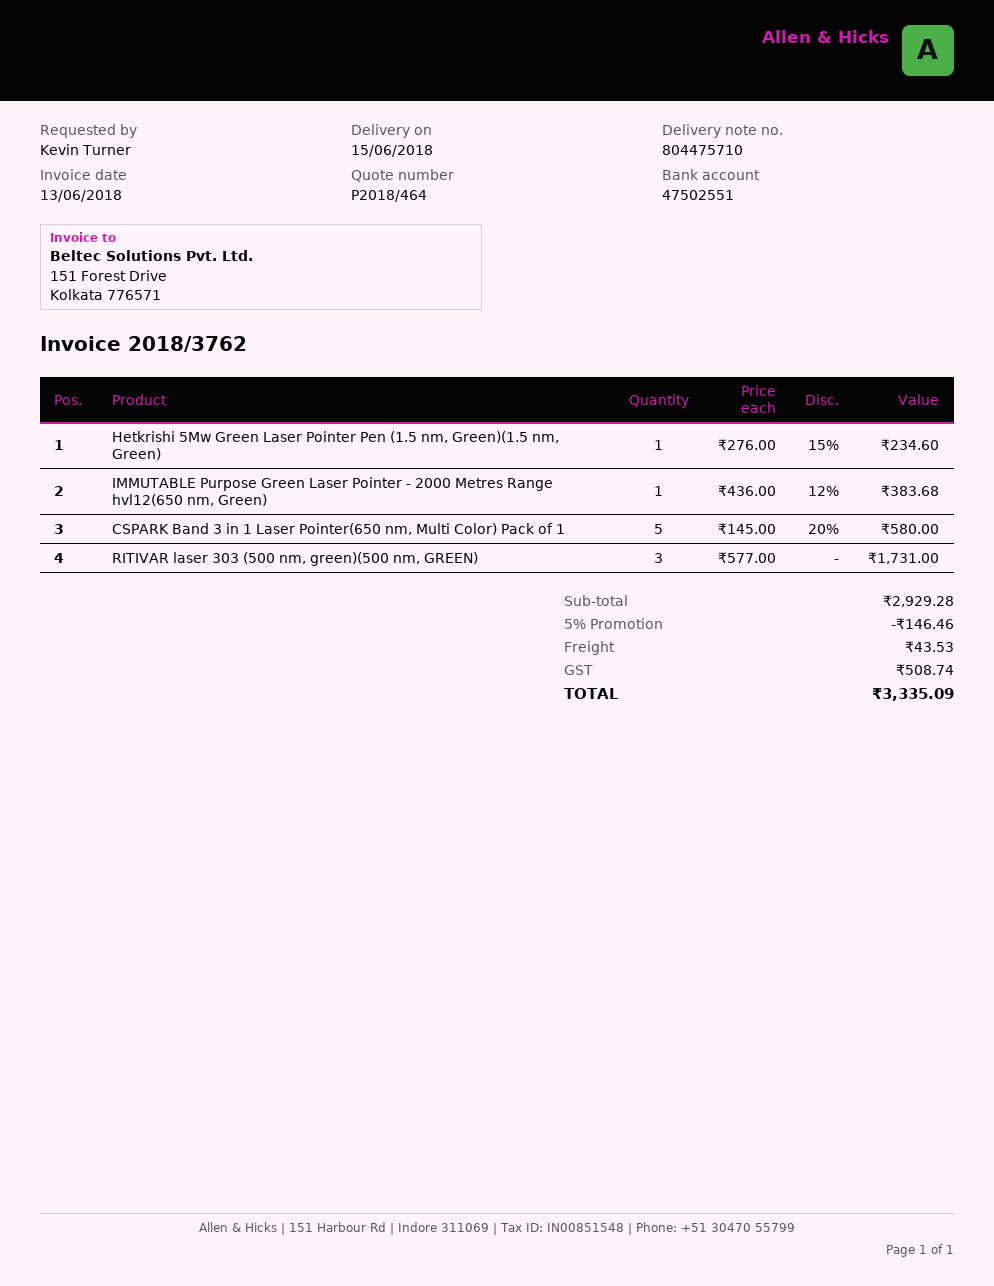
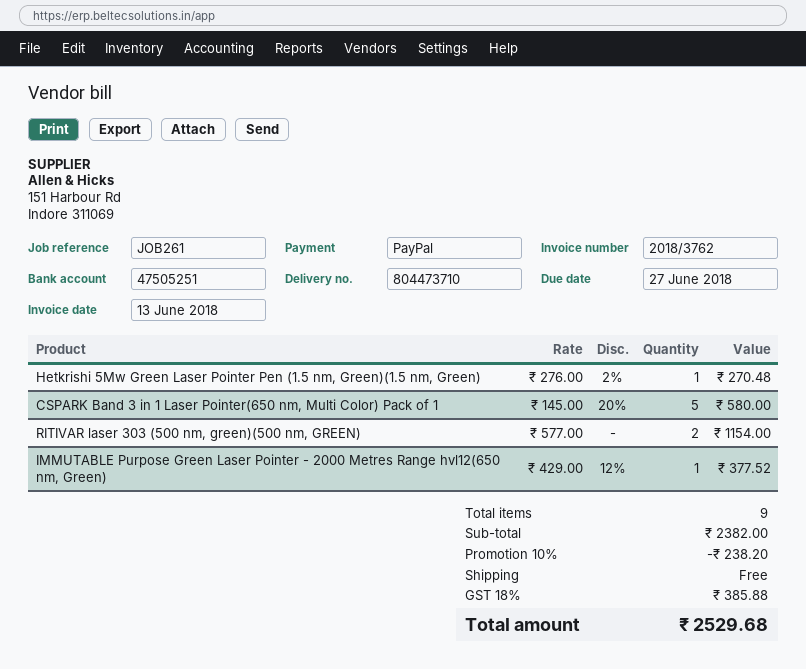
delivery note number: 804475710 -> 804473710
bank account: 47502551 -> 47505251
Hetkrishi 5Mw Green Laser Pointer Pen (1.5 nm, Green)(1.5 nm, Green): 1 x 276.00 - 15% = 234.60 -> 1 x 276.00 - 2% = 270.48
IMMUTABLE Purpose Green Laser Pointer - 2000 Metres Range hvl12(650 nm, Green): 1 x 436.00 - 12% = 383.68 -> 1 x 429.00 - 12% = 377.52
RITIVAR laser 303 (500 nm, green)(500 nm, GREEN): 3 x 577.00 = 1731.00 -> 2 x 577.00 = 1154.00
subtotal: 2929.28 -> 2382.00
discount: 5% = 146.46 -> 10% = 238.20
shipping: 43.53 -> 0.00
tax: 508.74 -> 385.88
total: 3335.09 -> 2529.68

